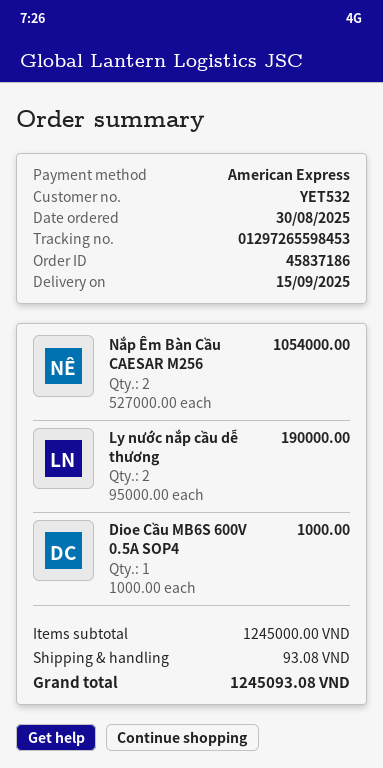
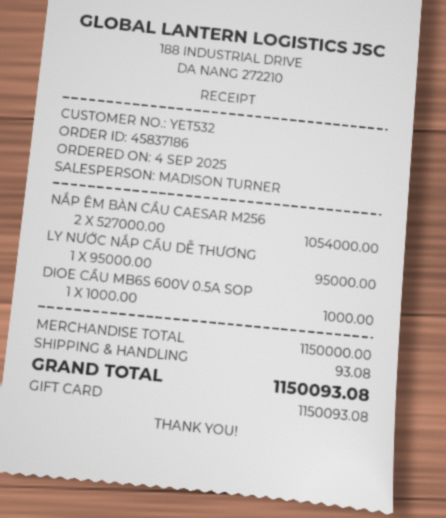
order date: 2025-08-30 -> 2025-09-04
payment method: American Express -> gift card
Ly nước nắp cầu dễ thương: 2 x 95000.00 = 190000.00 -> 1 x 95000.00 = 95000.00
subtotal: 1245000.00 -> 1150000.00
total: 1245093.08 -> 1150093.08

